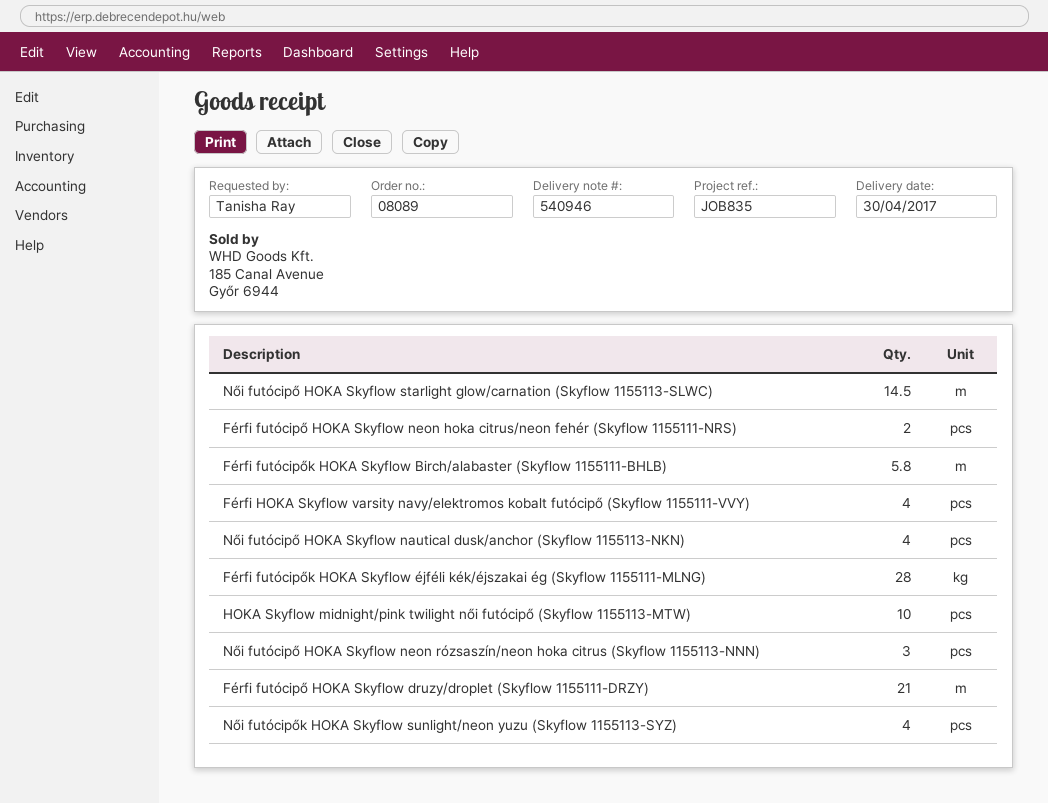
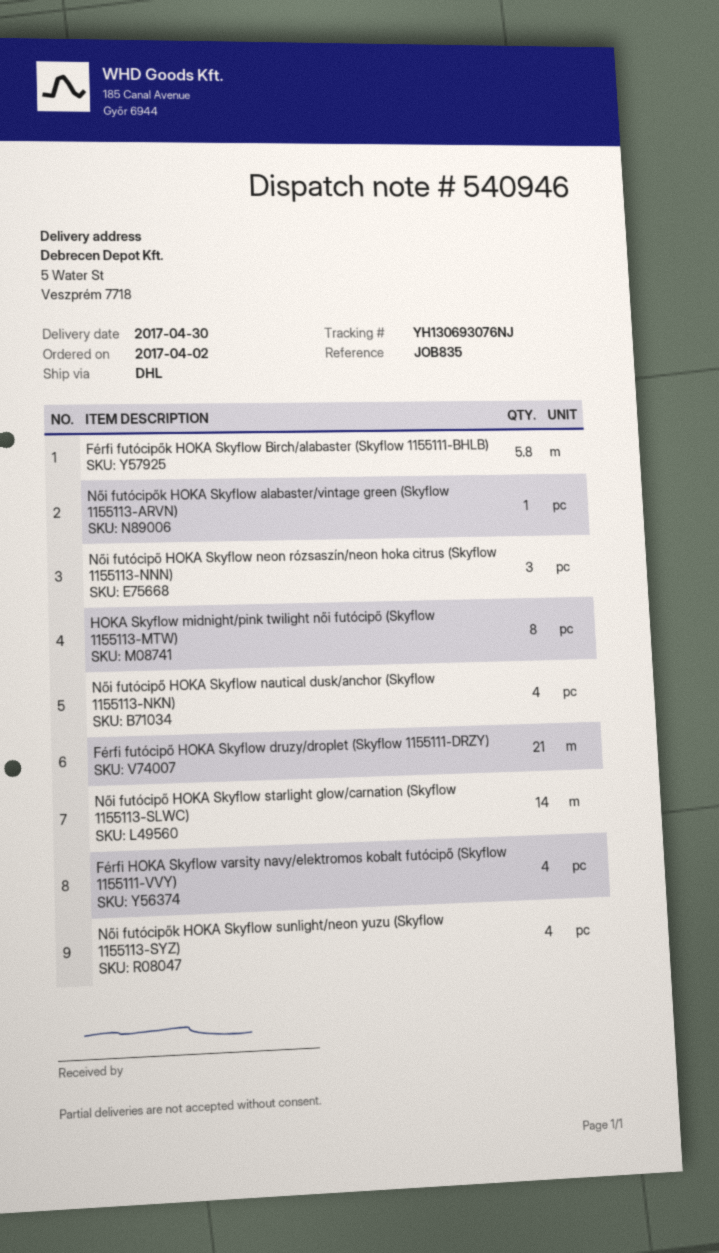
Női futócipő HOKA Skyflow starlight glow/carnation (Skyflow 1155113-SLWC): 14.5 -> 14
Férfi futócipő HOKA Skyflow neon hoka citrus/neon fehér (Skyflow 1155111-NRS): 2 -> none
Férfi futócipők HOKA Skyflow éjféli kék/éjszakai ég (Skyflow 1155111-MLNG): 28 -> none
HOKA Skyflow midnight/pink twilight női futócipő (Skyflow 1155113-MTW): 10 -> 8
Női futócipők HOKA Skyflow alabaster/vintage green (Skyflow 1155113-ARVN): none -> 1

